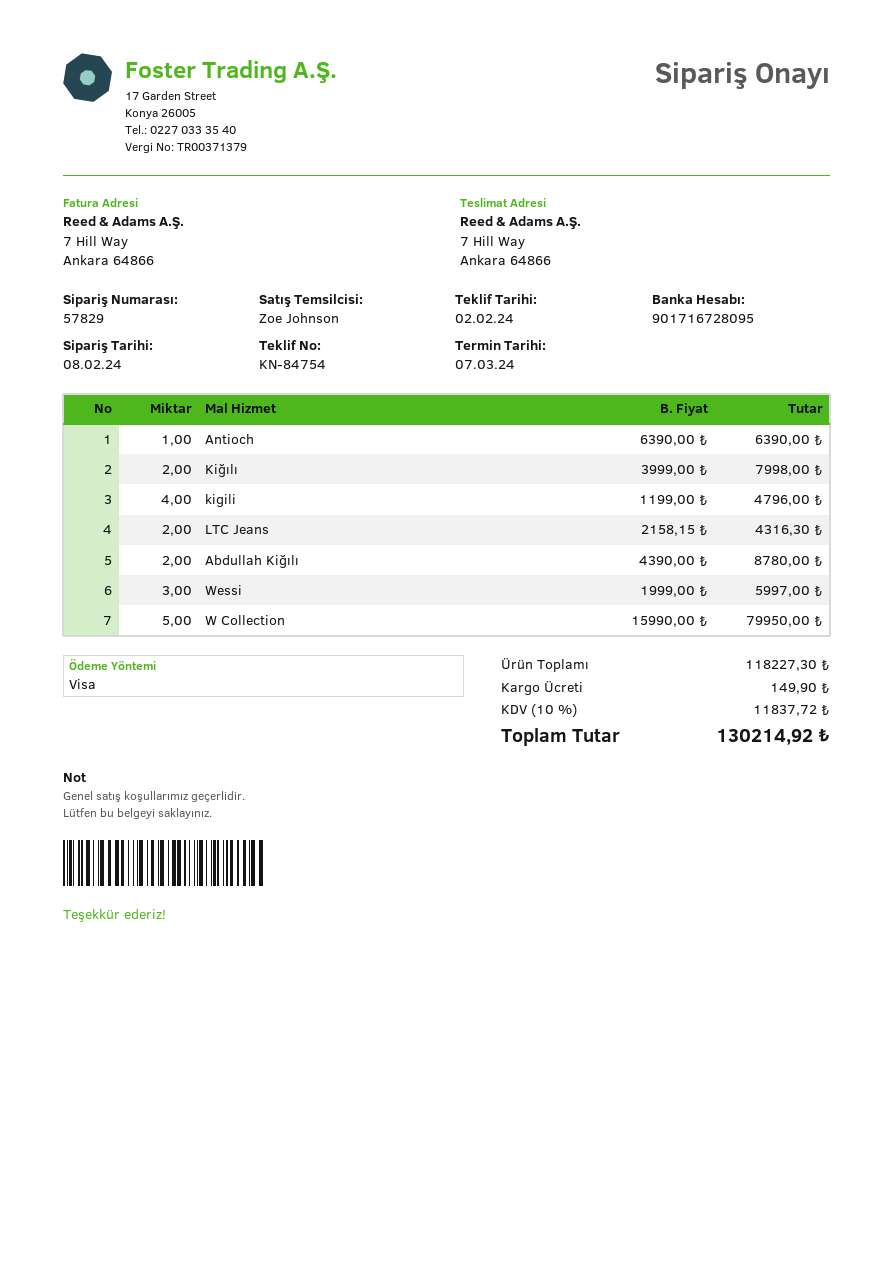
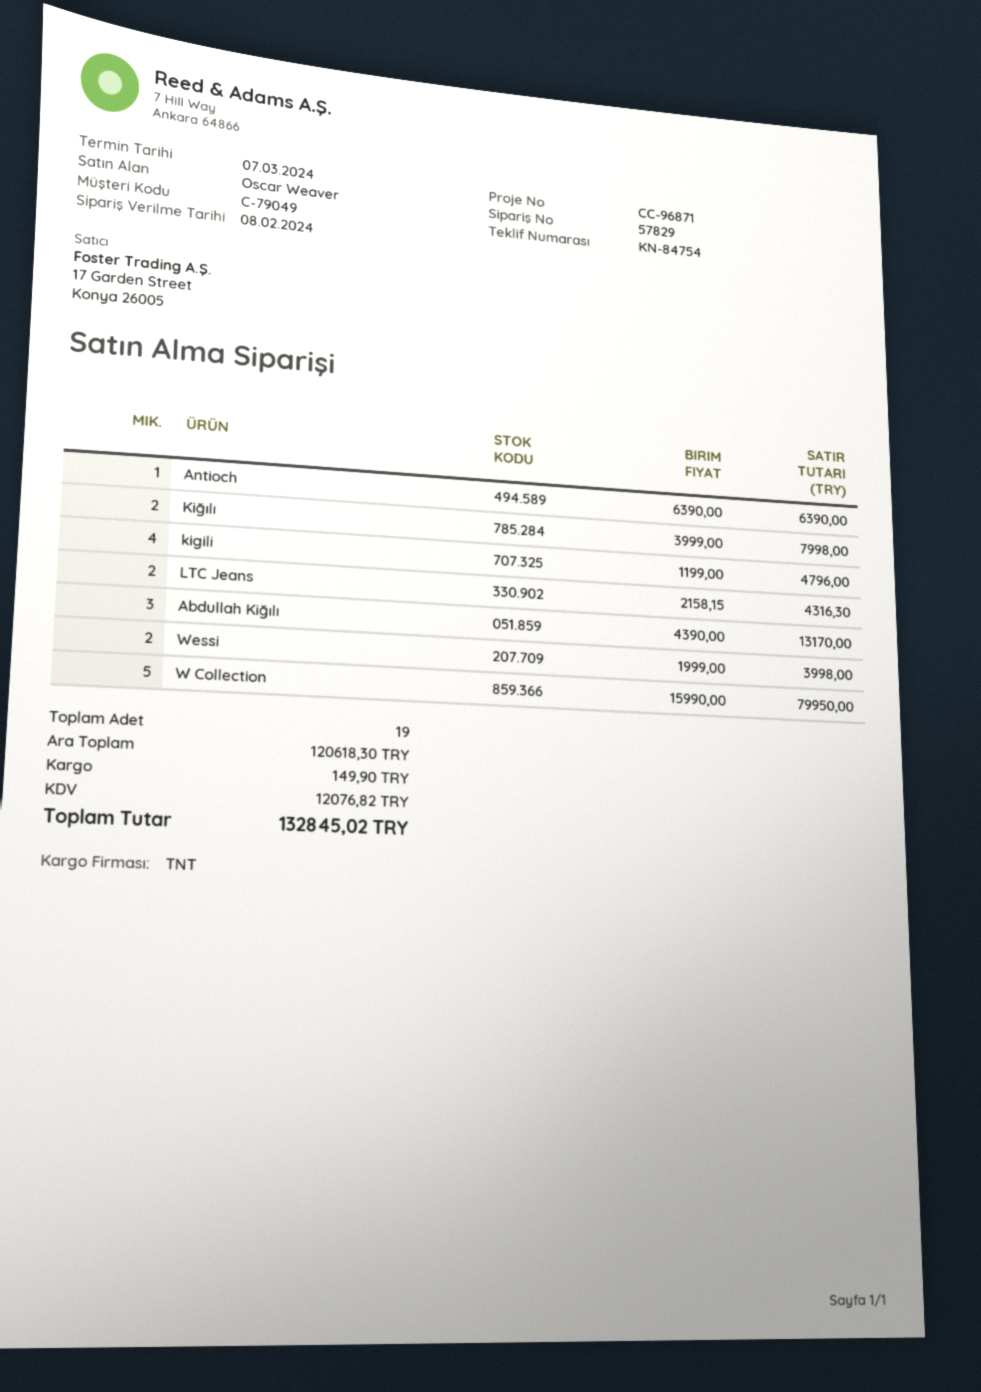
Abdullah Kiğılı: 2 x 4390.00 = 8780.00 -> 3 x 4390.00 = 13170.00
Wessi: 3 x 1999.00 = 5997.00 -> 2 x 1999.00 = 3998.00
subtotal: 118227.30 -> 120618.30
tax: 11837.72 -> 12076.82
total: 130214.92 -> 132845.02

